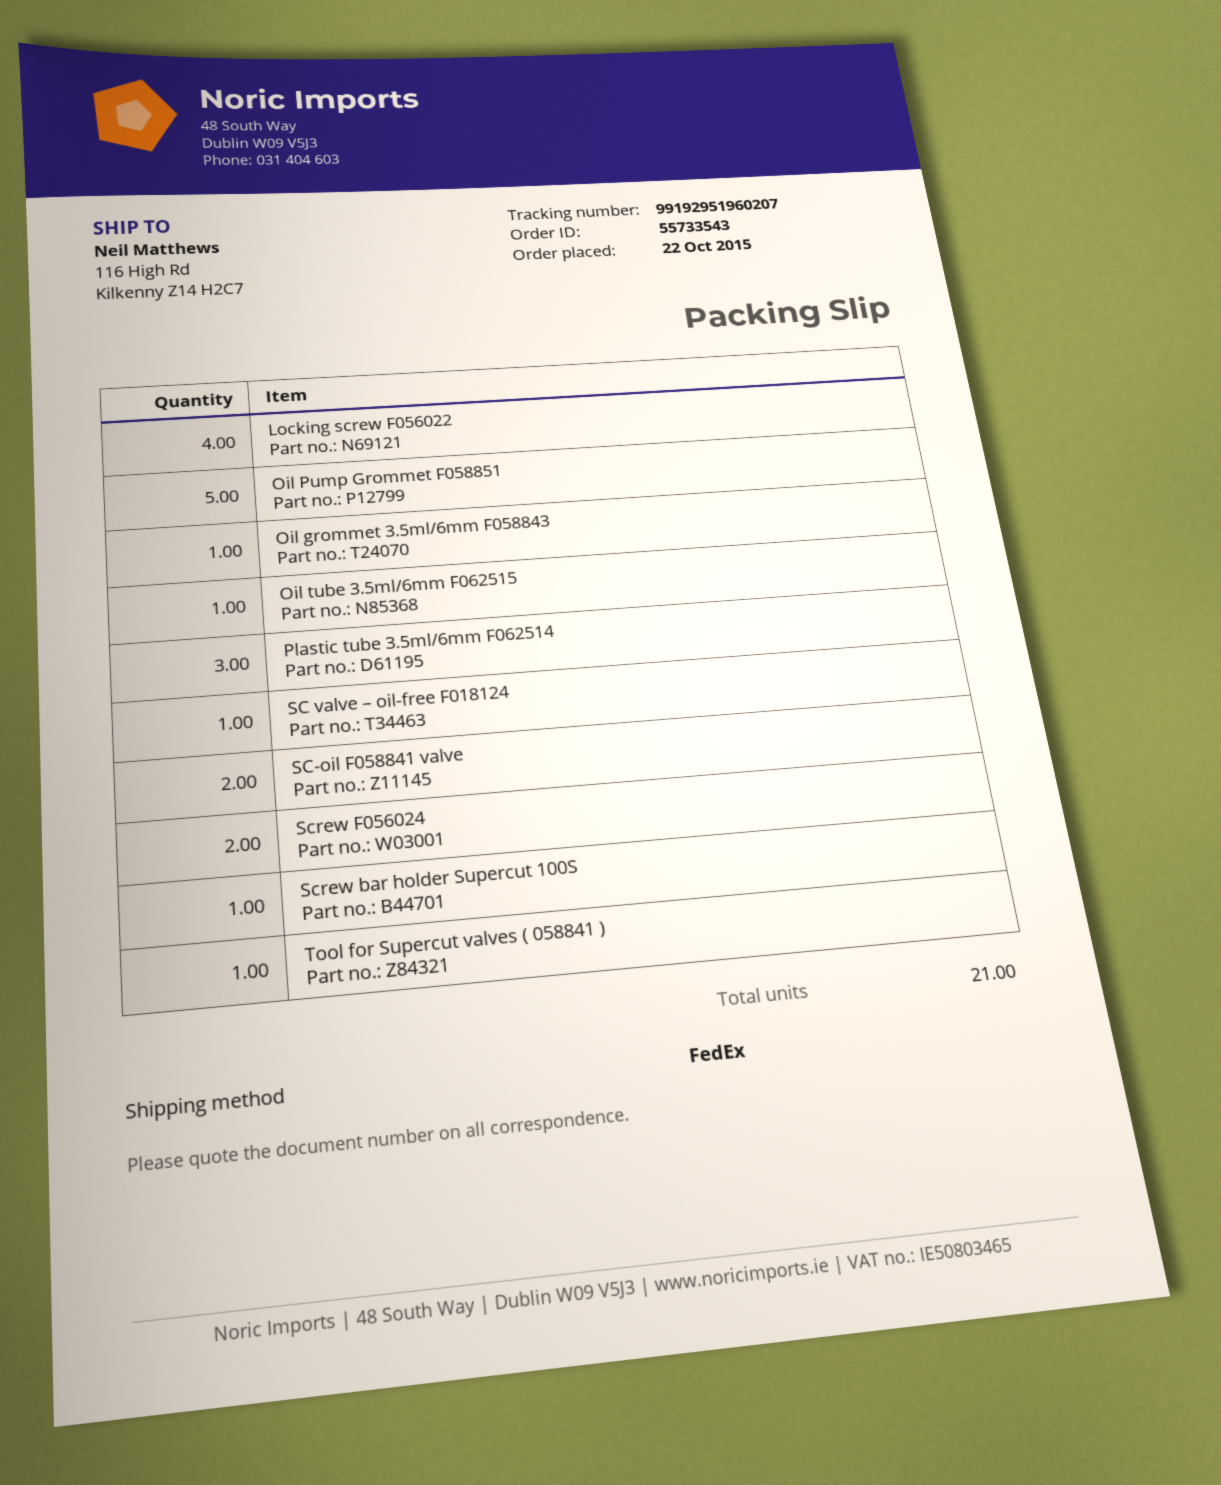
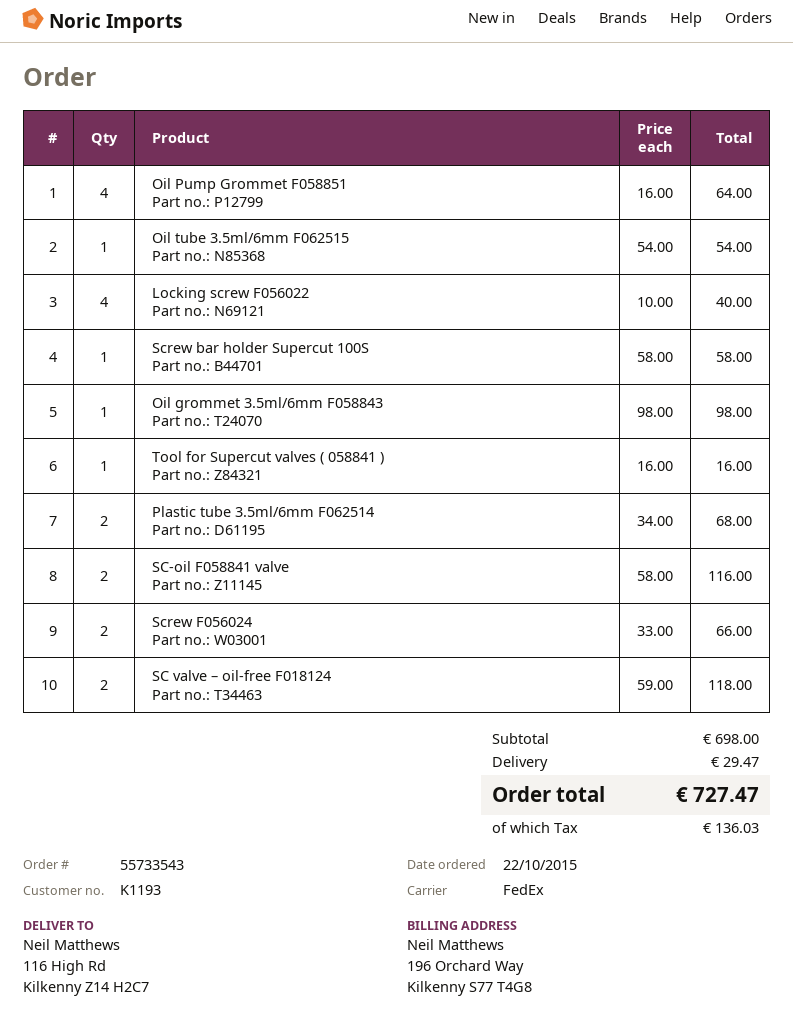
Oil Pump Grommet F058851: 5 -> 4
Plastic tube 3.5ml/6mm F062514: 3 -> 2
SC valve – oil-free F018124: 1 -> 2

